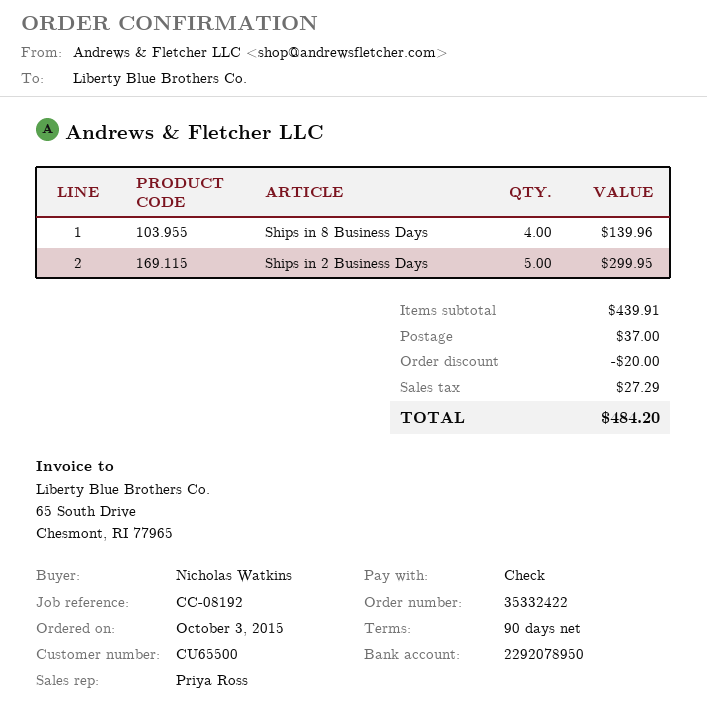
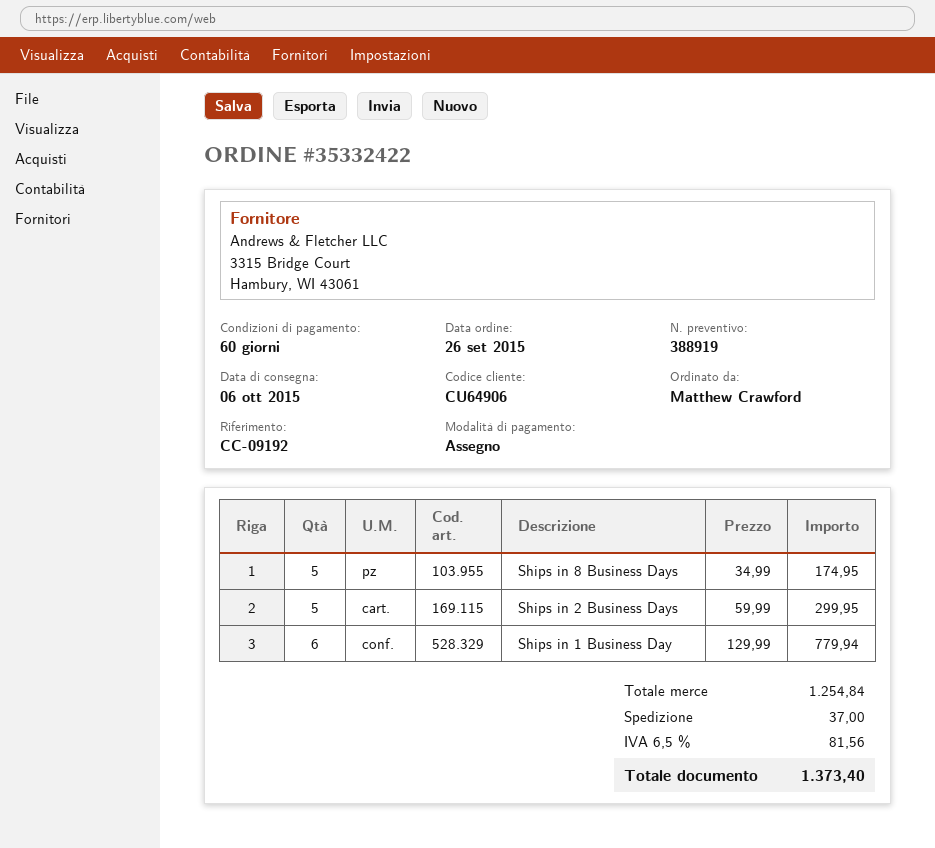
order date: 2015-10-03 -> 2015-09-26
payment terms: 90 days -> 60 days
customer number: CU65500 -> CU64906
reference: CC-08192 -> CC-09192
ordered by: Nicholas Watkins -> Matthew Crawford
Ships in 8 Business Days: 4 for 139.96 -> 5 for 174.95
Ships in 1 Business Day: none -> 6 for 779.94
subtotal: 439.91 -> 1254.84
discount: 20.00 -> none
tax: 27.29 -> 81.56
total: 484.20 -> 1373.40

